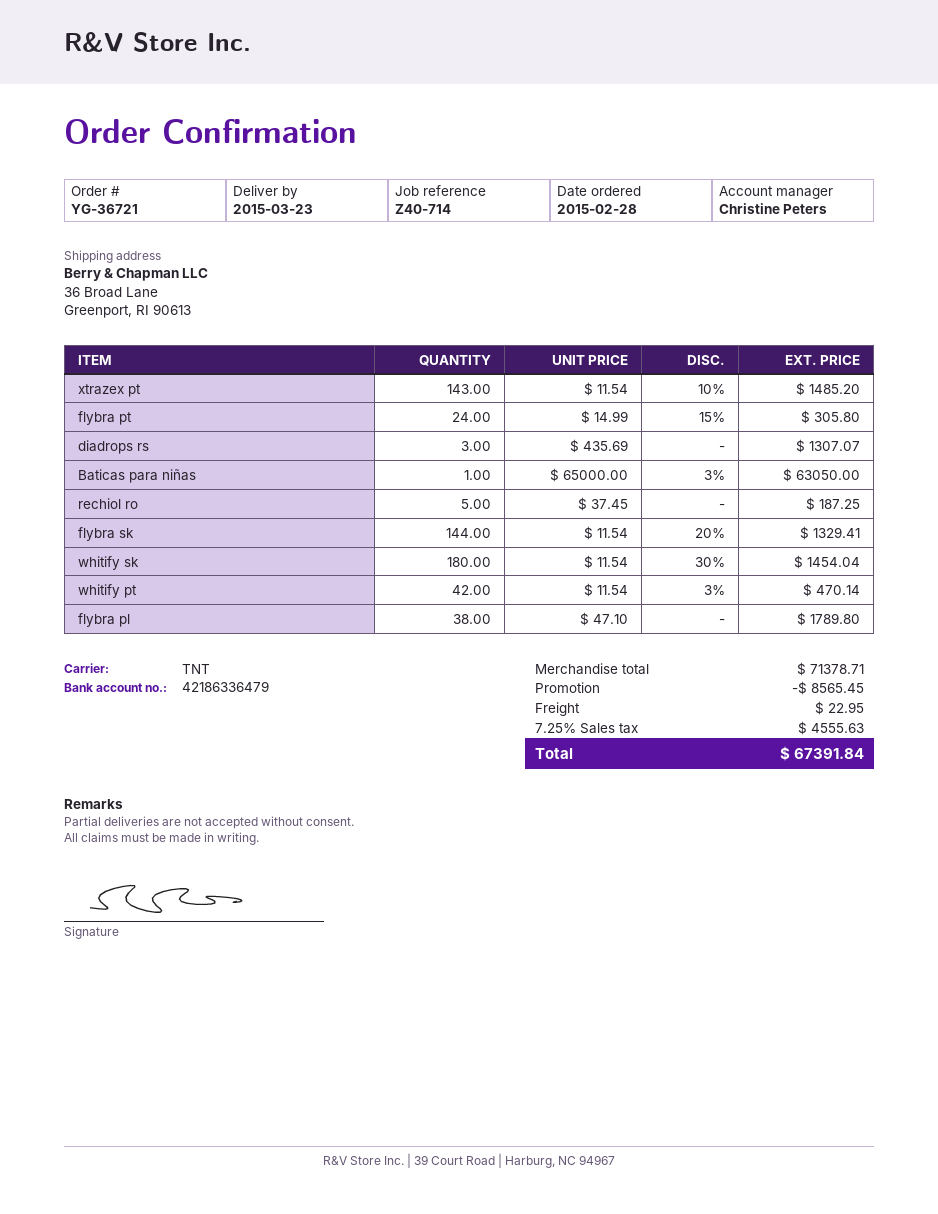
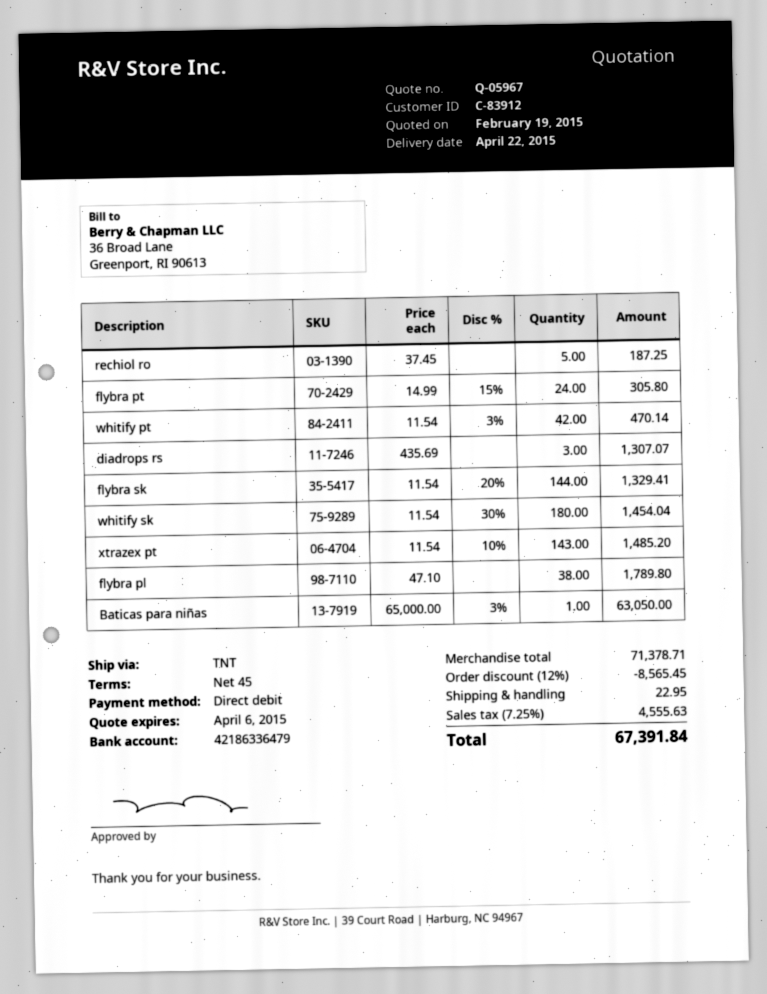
delivery date: 2015-03-23 -> 2015-04-22

